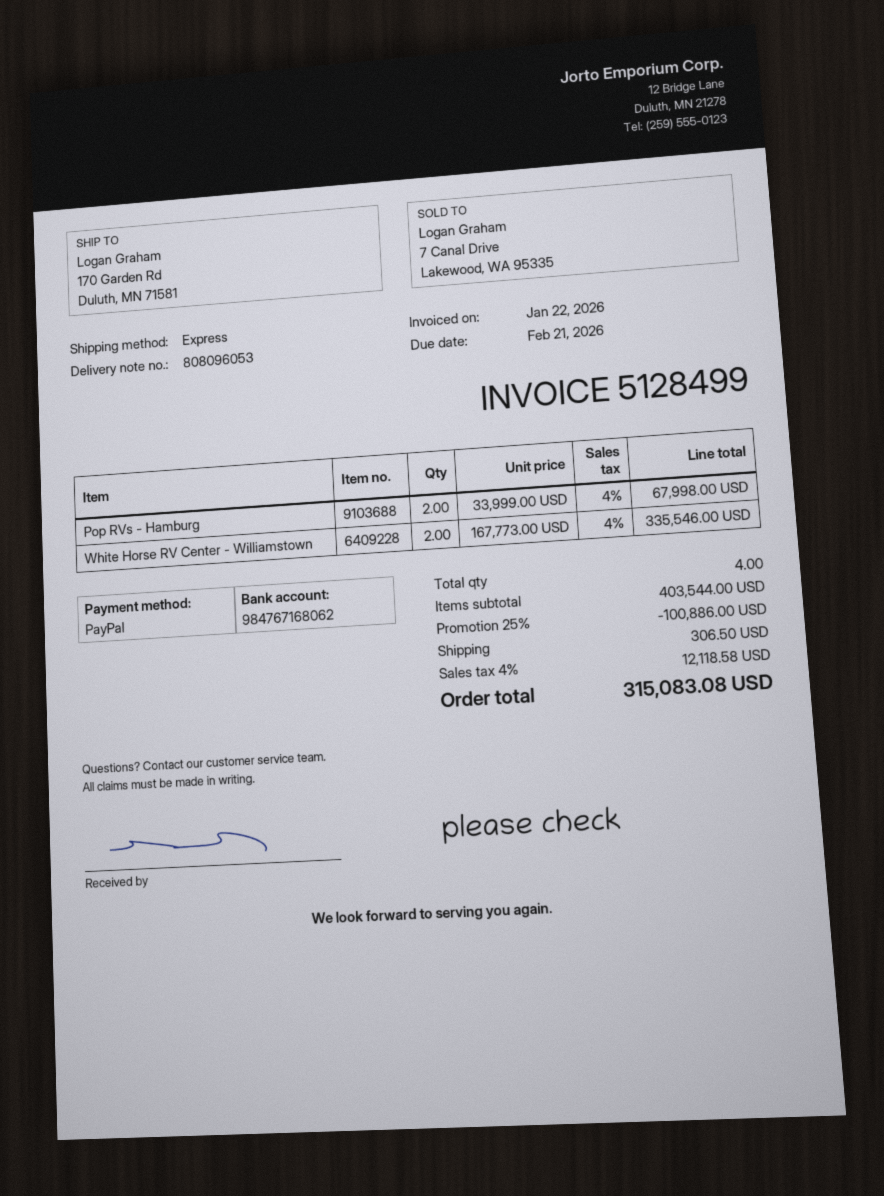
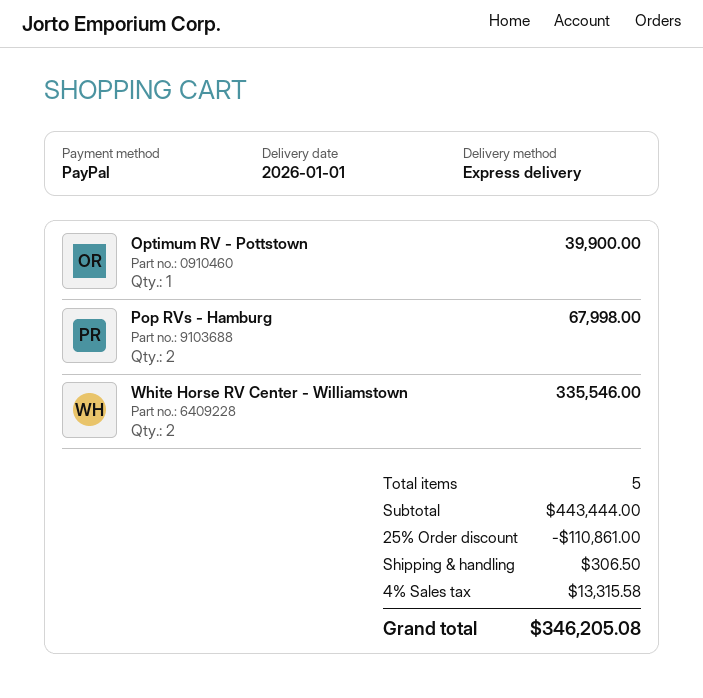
Optimum RV - Pottstown: none -> 1 for 39900.00
total quantity: 4 -> 5
subtotal: 403544.00 -> 443444.00
discount: 25% = 100886.00 -> 25% = 110861.00
tax: 4% = 12118.58 -> 4% = 13315.58
total: 315083.08 -> 346205.08

